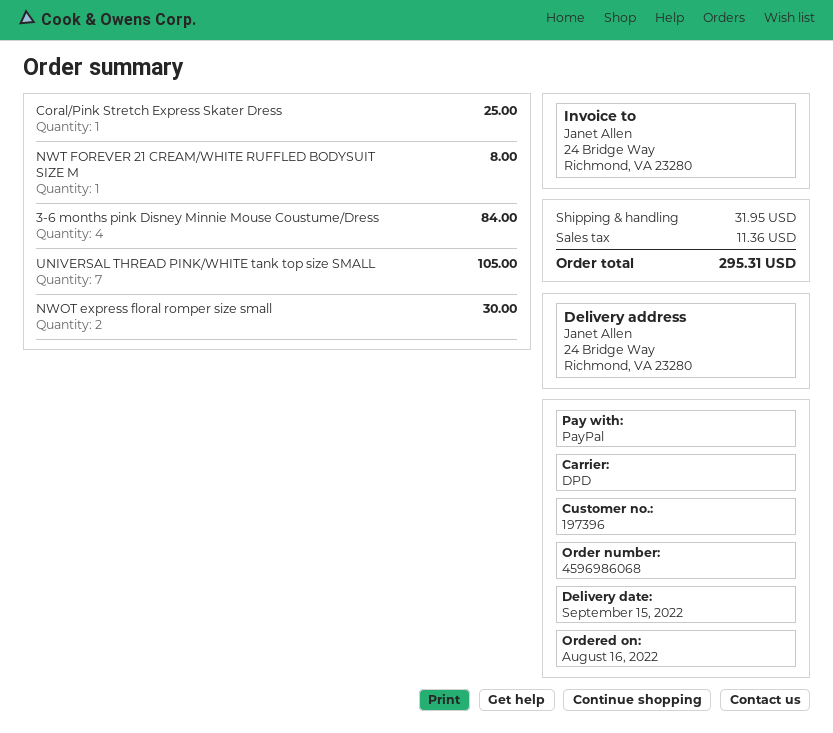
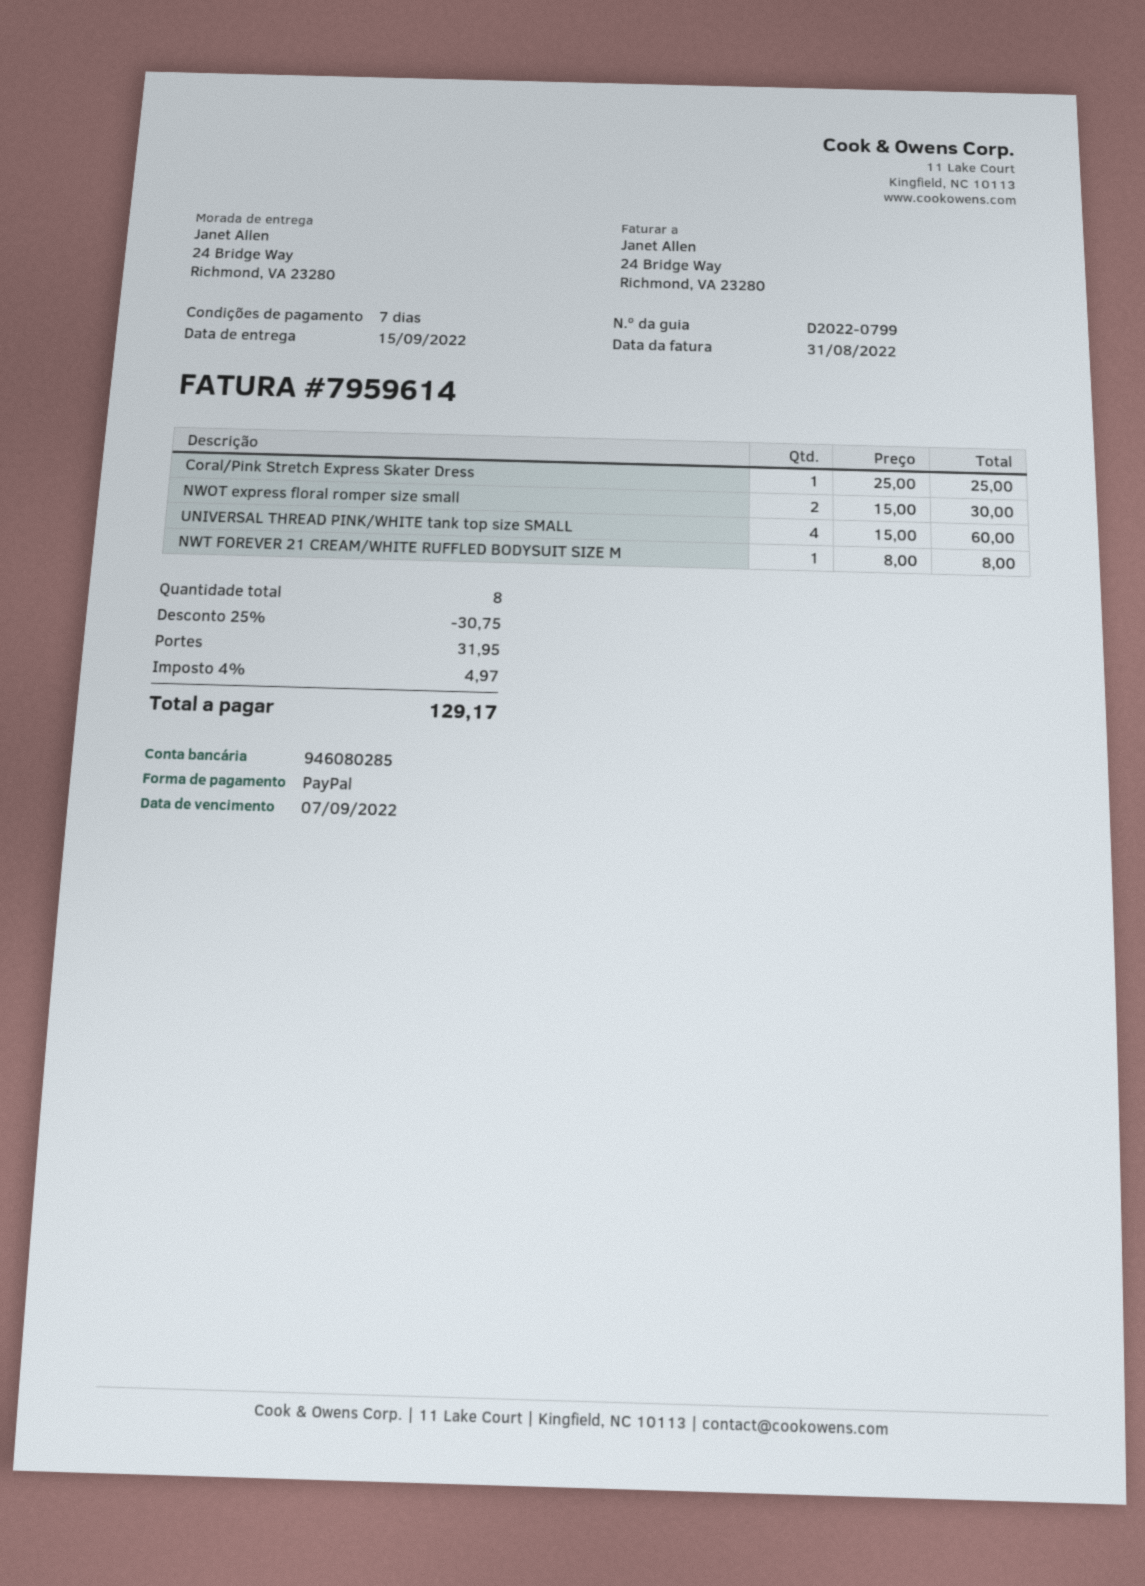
3-6 months pink Disney Minnie Mouse Coustume/Dress: 4 for 84.00 -> none
UNIVERSAL THREAD PINK/WHITE tank top size SMALL: 7 for 105.00 -> 4 for 60.00
discount: none -> 25% = 30.75
tax: 11.36 -> 4.97
total: 295.31 -> 129.17

